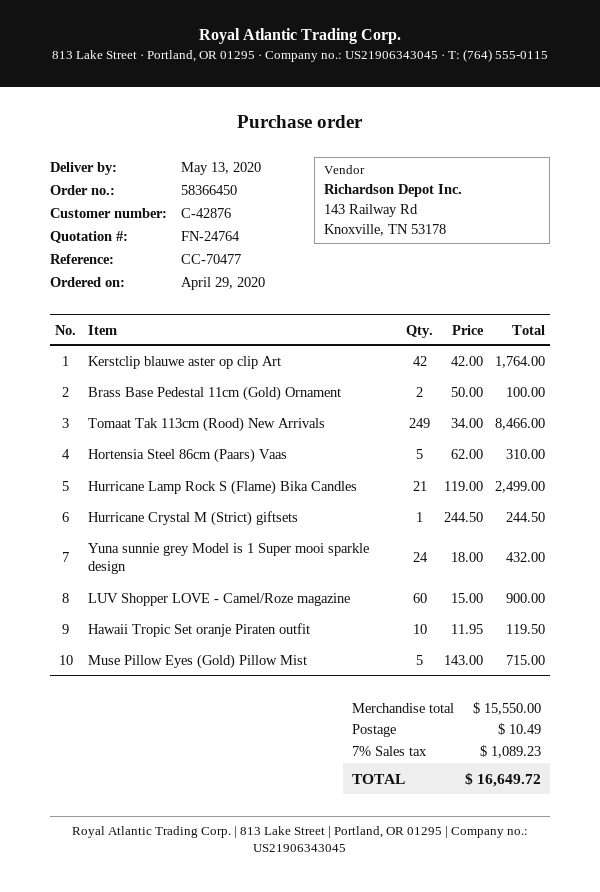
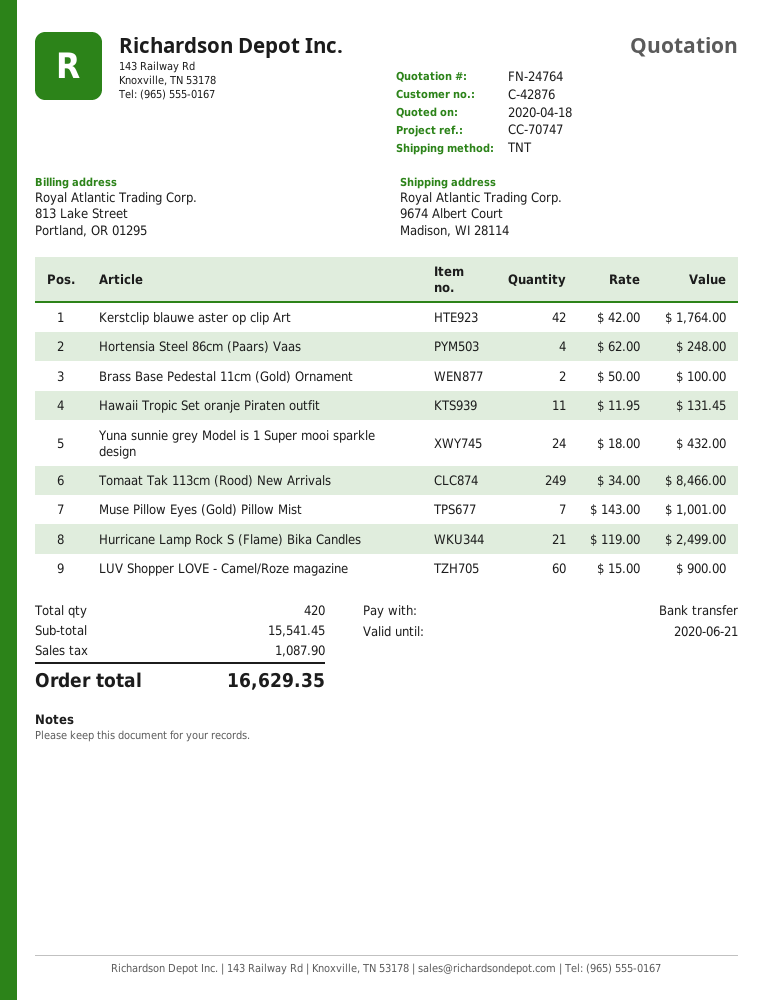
reference: CC-70477 -> CC-70747
Hortensia Steel 86cm (Paars) Vaas: 5 x 62.00 = 310.00 -> 4 x 62.00 = 248.00
Hurricane Crystal M (Strict) giftsets: 1 x 244.50 = 244.50 -> none
Hawaii Tropic Set oranje Piraten outfit: 10 x 11.95 = 119.50 -> 11 x 11.95 = 131.45
Muse Pillow Eyes (Gold) Pillow Mist: 5 x 143.00 = 715.00 -> 7 x 143.00 = 1001.00
subtotal: 15550.00 -> 15541.45
shipping: 10.49 -> none
tax: 1089.23 -> 1087.90
total: 16649.72 -> 16629.35

